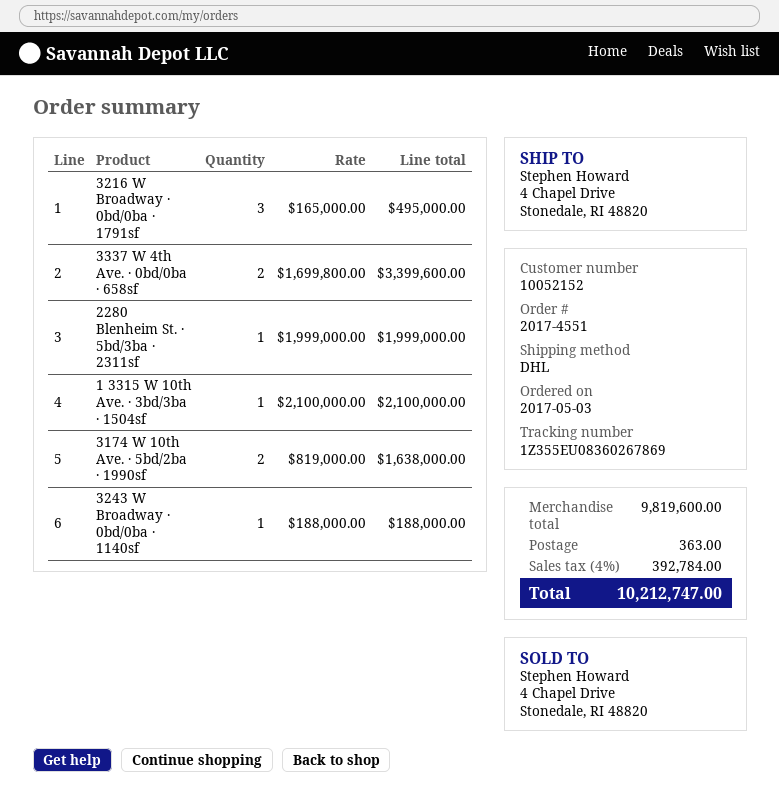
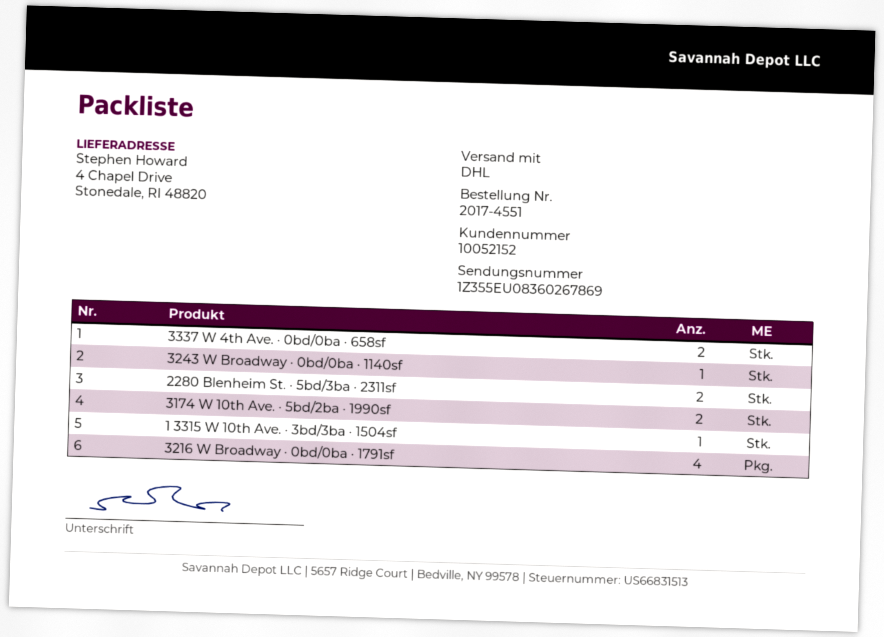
3216 W Broadway · 0bd/0ba · 1791sf: 3 -> 4
2280 Blenheim St. · 5bd/3ba · 2311sf: 1 -> 2

